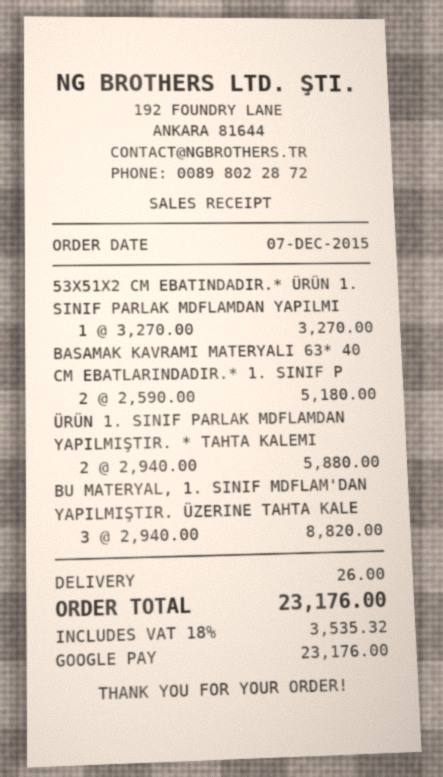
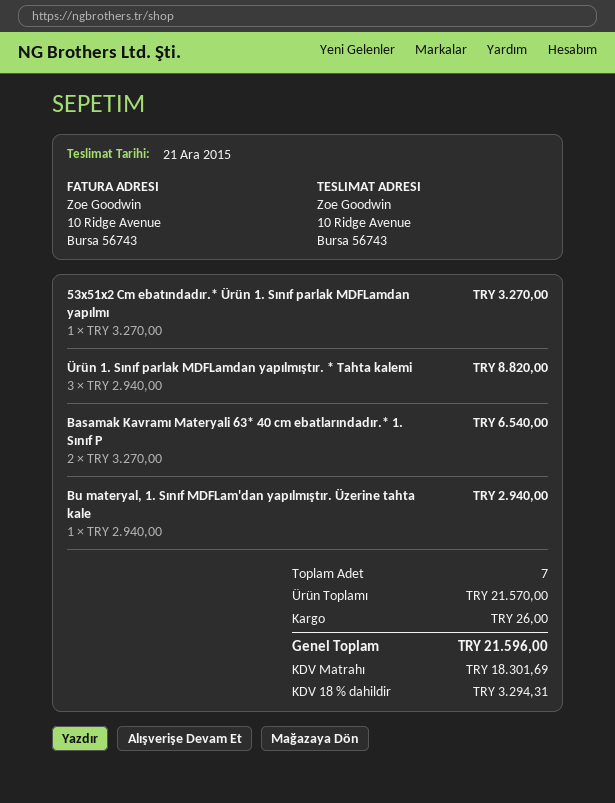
BASAMAK KAVRAMI MATERYALI 63* 40 CM EBATLARINDADIR.* 1. SINIF P: 2 x 2590.00 = 5180.00 -> 2 x 3270.00 = 6540.00
ÜRÜN 1. SINIF PARLAK MDFLAMDAN YAPILMIŞTIR. * TAHTA KALEMI: 2 x 2940.00 = 5880.00 -> 3 x 2940.00 = 8820.00
BU MATERYAL, 1. SINIF MDFLAM'DAN YAPILMIŞTIR. ÜZERINE TAHTA KALE: 3 x 2940.00 = 8820.00 -> 1 x 2940.00 = 2940.00
tax: 18% = 3535.32 -> 18% = 3294.31
total: 23176.00 -> 21596.00

